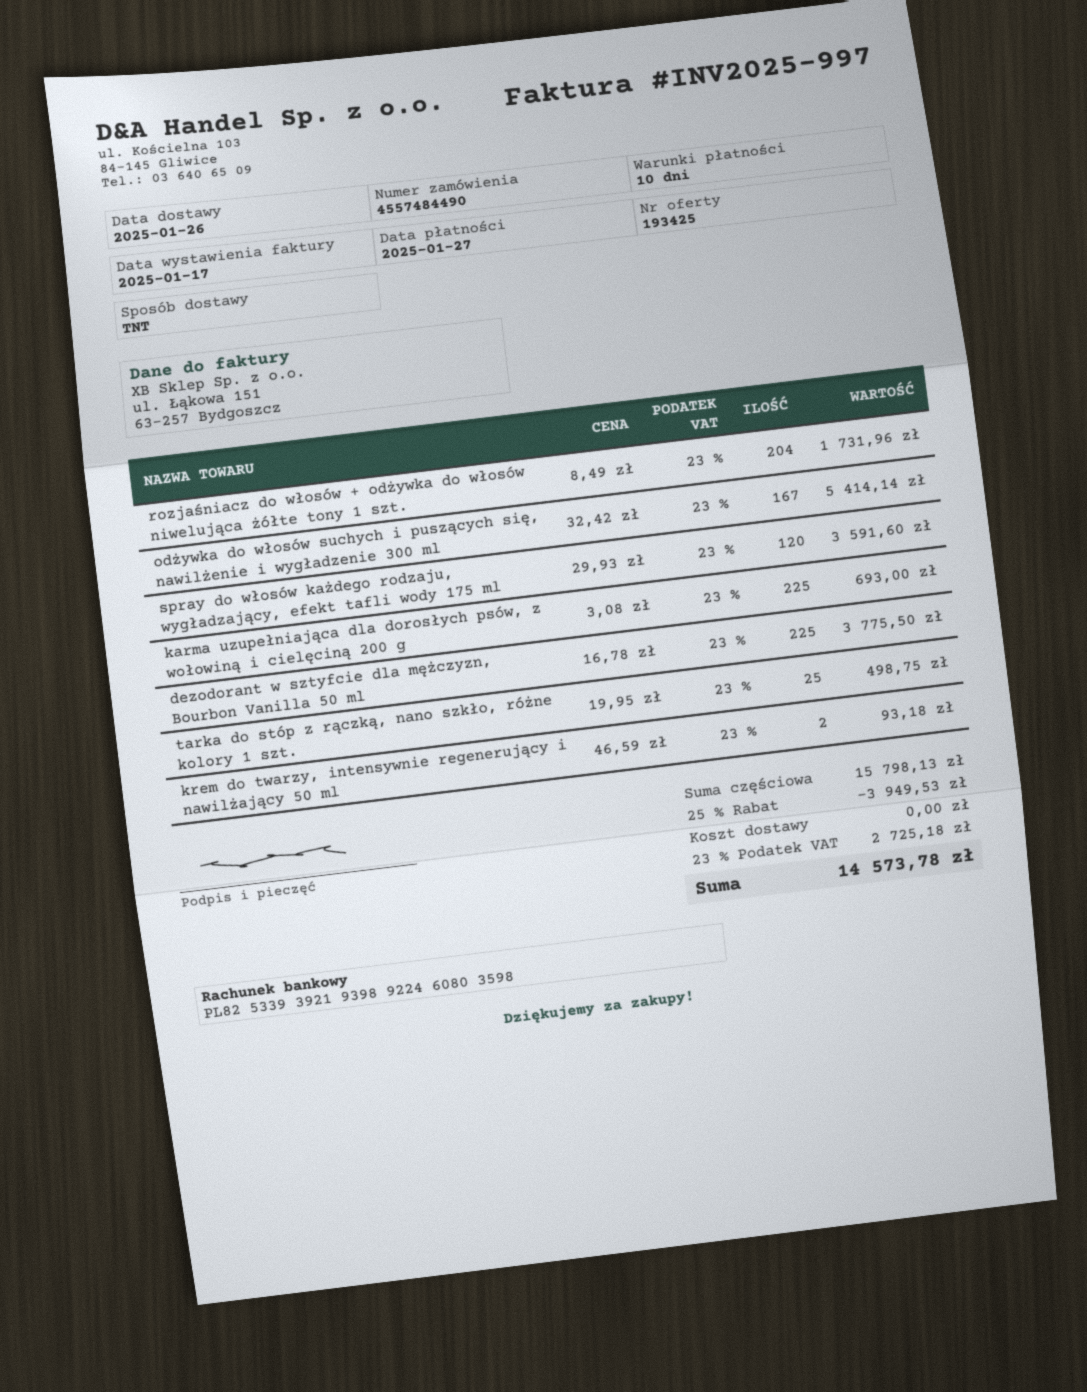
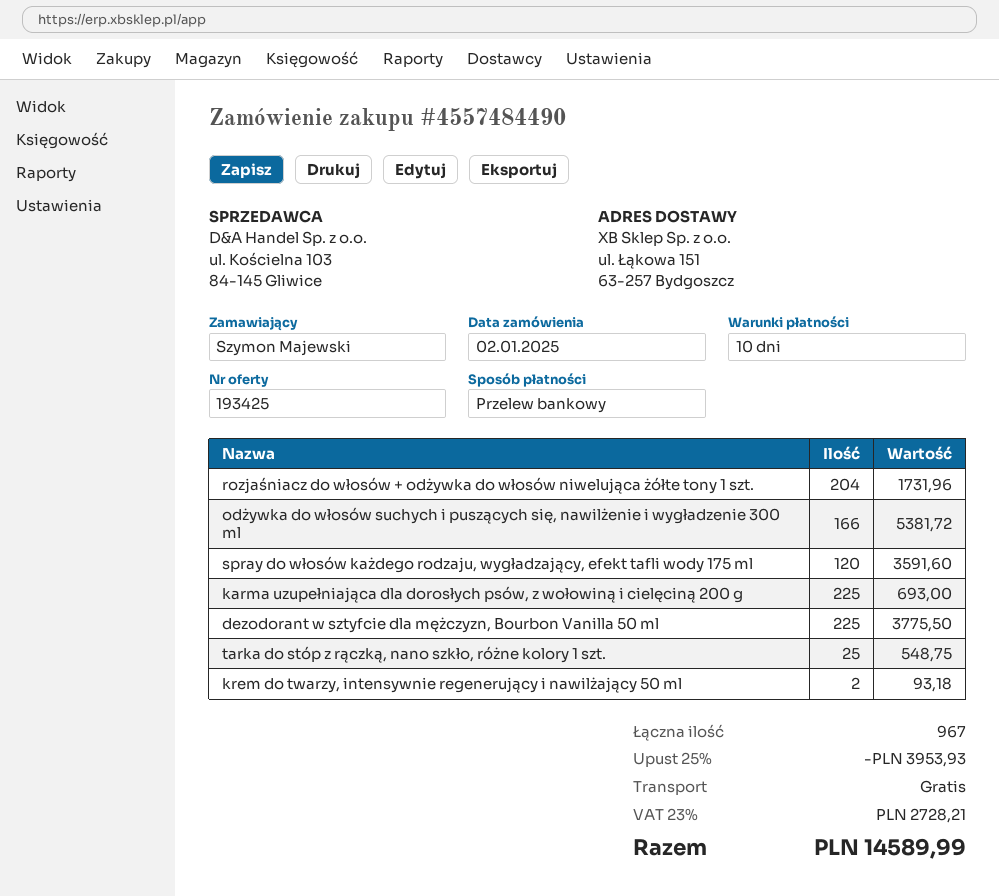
odżywka do włosów suchych i puszących się, nawilżenie i wygładzenie 300 ml: 167 for 5414.14 -> 166 for 5381.72
tarka do stóp z rączką, nano szkło, różne kolory 1 szt.: 25 for 498.75 -> 25 for 548.75
discount: 25% = 3949.53 -> 25% = 3953.93
tax: 23% = 2725.18 -> 23% = 2728.21
total: 14573.78 -> 14589.99

